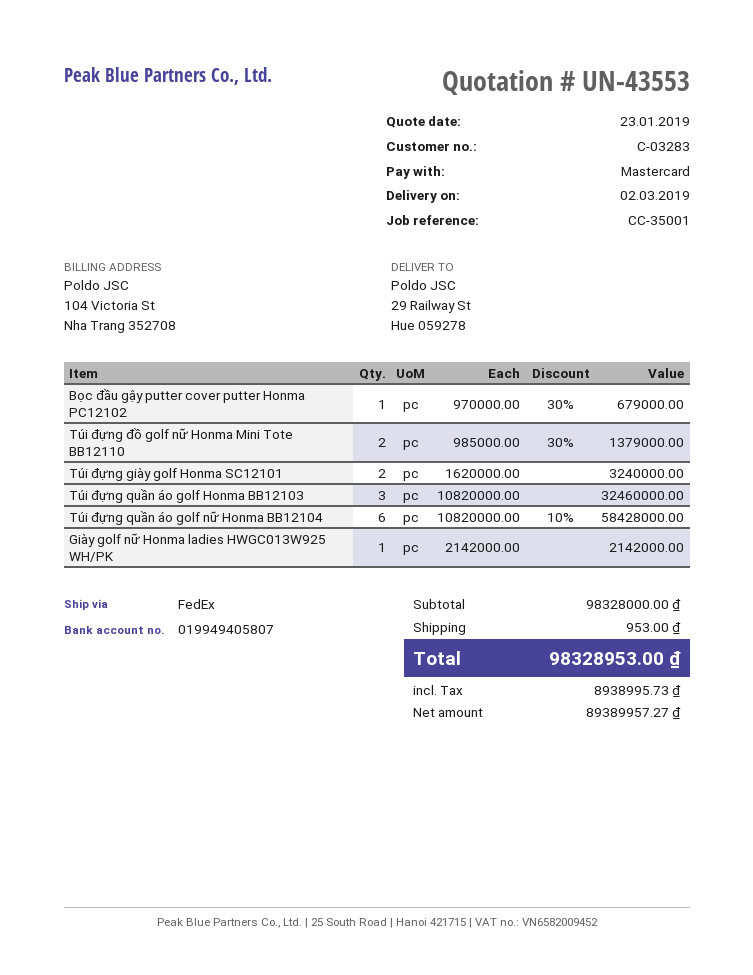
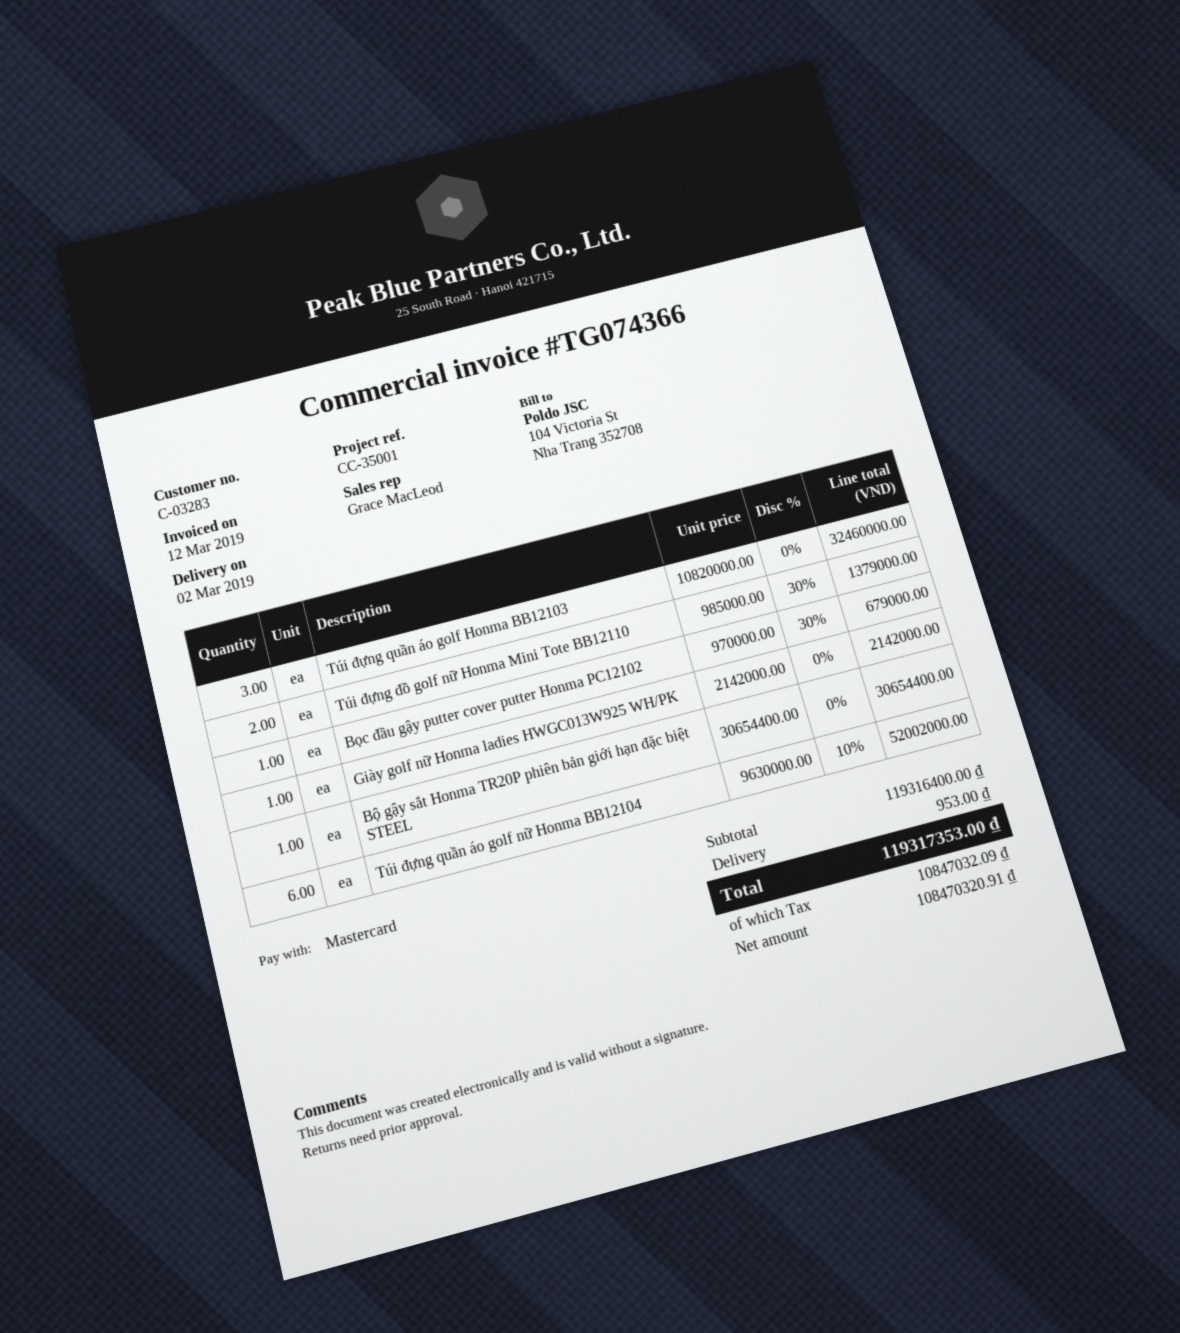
Túi đựng giày golf Honma SC12101: 2 x 1620000.00 = 3240000.00 -> none
Túi đựng quần áo golf nữ Honma BB12104: 6 x 10820000.00 - 10% = 58428000.00 -> 6 x 9630000.00 - 10% = 52002000.00
Bộ gậy sắt Honma TR20P phiên bản giới hạn đặc biệt STEEL: none -> 1 x 30654400.00 = 30654400.00
subtotal: 98328000.00 -> 119316400.00
net: 89389957.27 -> 108470320.91
tax: 8938995.73 -> 10847032.09
total: 98328953.00 -> 119317353.00

